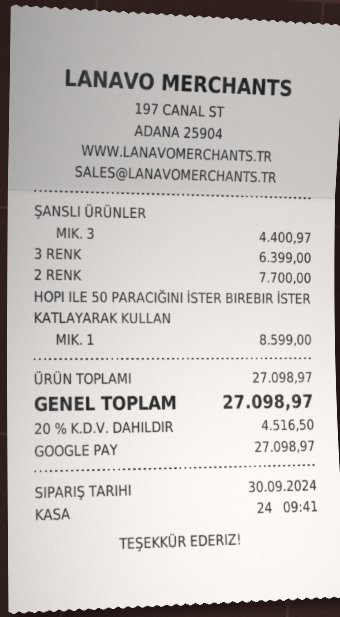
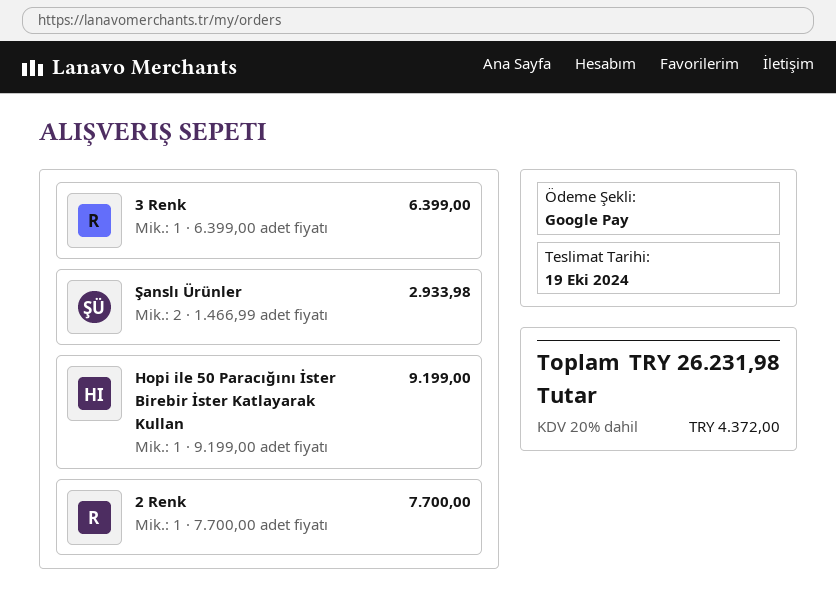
ŞANSLI ÜRÜNLER: 3 for 4400.97 -> 2 for 2933.98
HOPI ILE 50 PARACIĞINI İSTER BIREBIR İSTER KATLAYARAK KULLAN: 1 for 8599.00 -> 1 for 9199.00
tax: 20% = 4516.50 -> 20% = 4372.00
total: 27098.97 -> 26231.98

